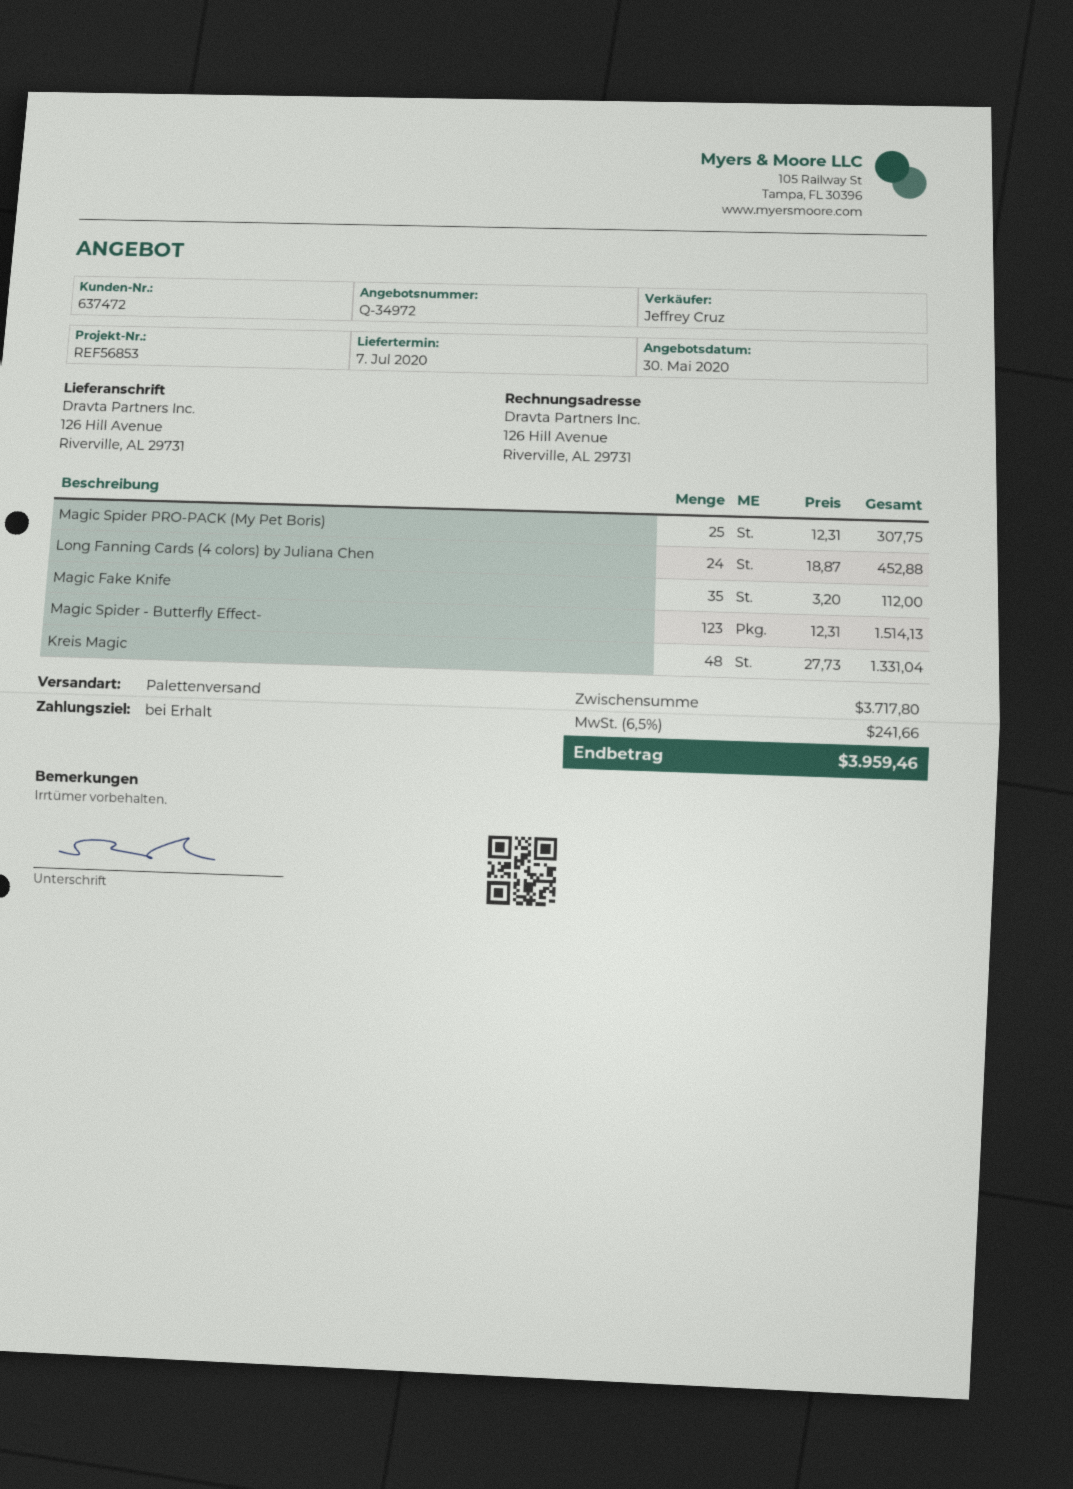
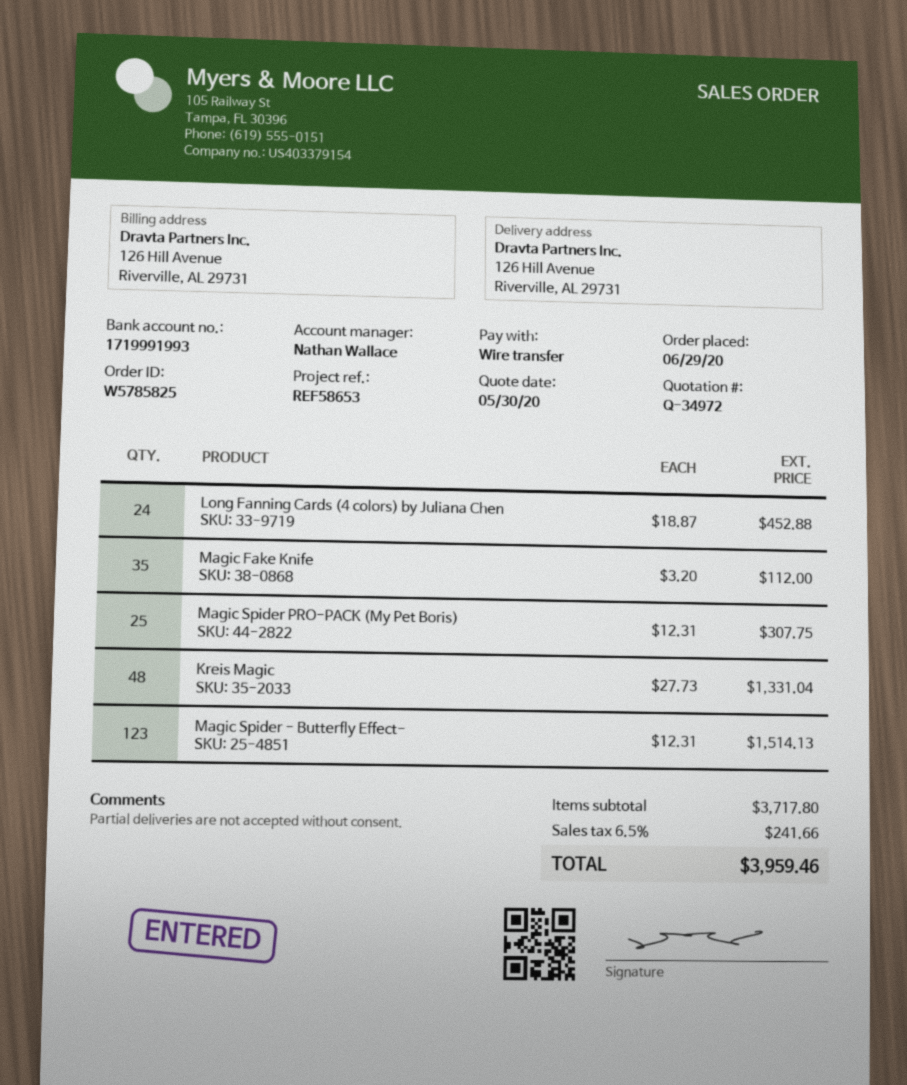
reference: REF56853 -> REF58653
sales rep: Jeffrey Cruz -> Nathan Wallace

